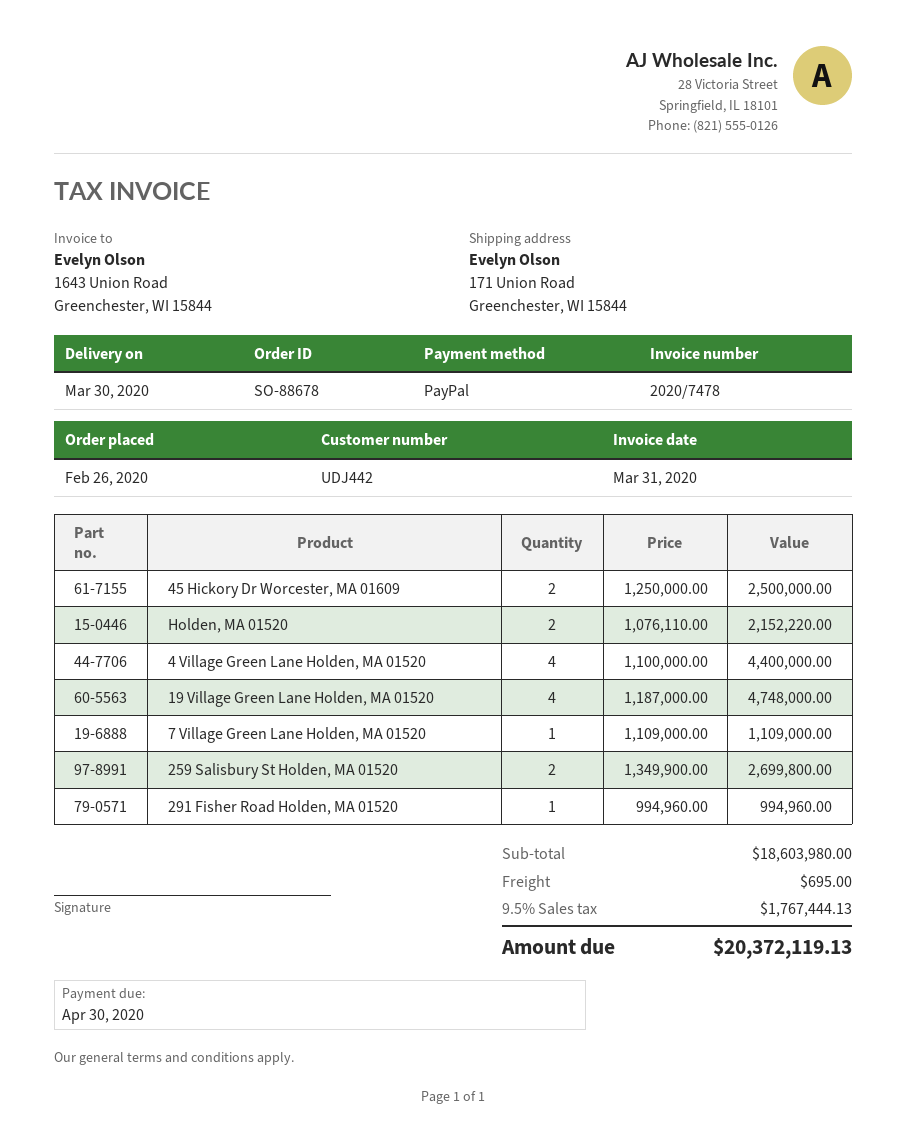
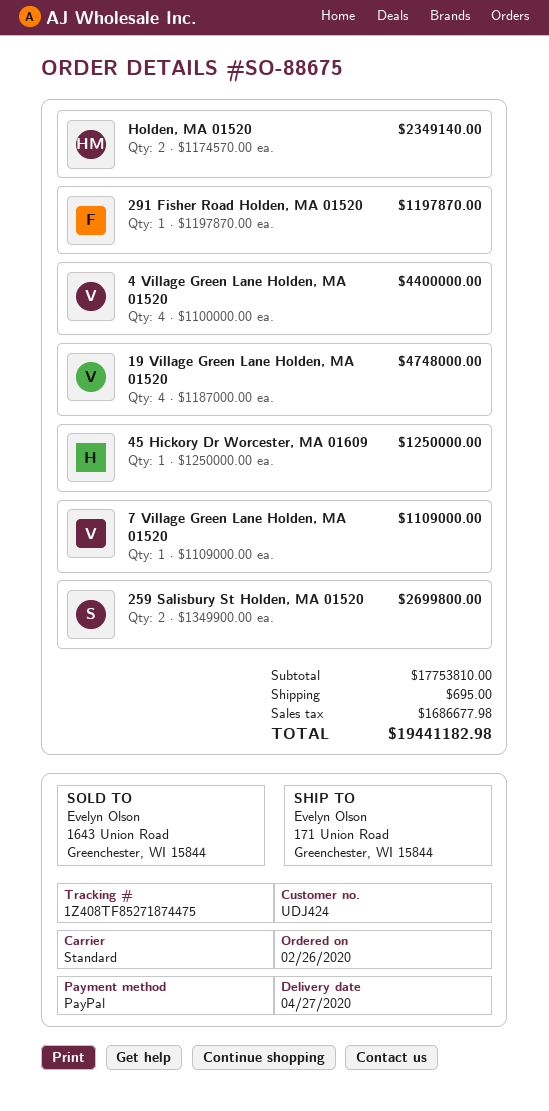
order number: SO-88678 -> SO-88675
delivery date: 2020-03-30 -> 2020-04-27
customer number: UDJ442 -> UDJ424
45 Hickory Dr Worcester, MA 01609: 2 x 1250000.00 = 2500000.00 -> 1 x 1250000.00 = 1250000.00
Holden, MA 01520: 2 x 1076110.00 = 2152220.00 -> 2 x 1174570.00 = 2349140.00
291 Fisher Road Holden, MA 01520: 1 x 994960.00 = 994960.00 -> 1 x 1197870.00 = 1197870.00
subtotal: 18603980.00 -> 17753810.00
tax: 1767444.13 -> 1686677.98
total: 20372119.13 -> 19441182.98

